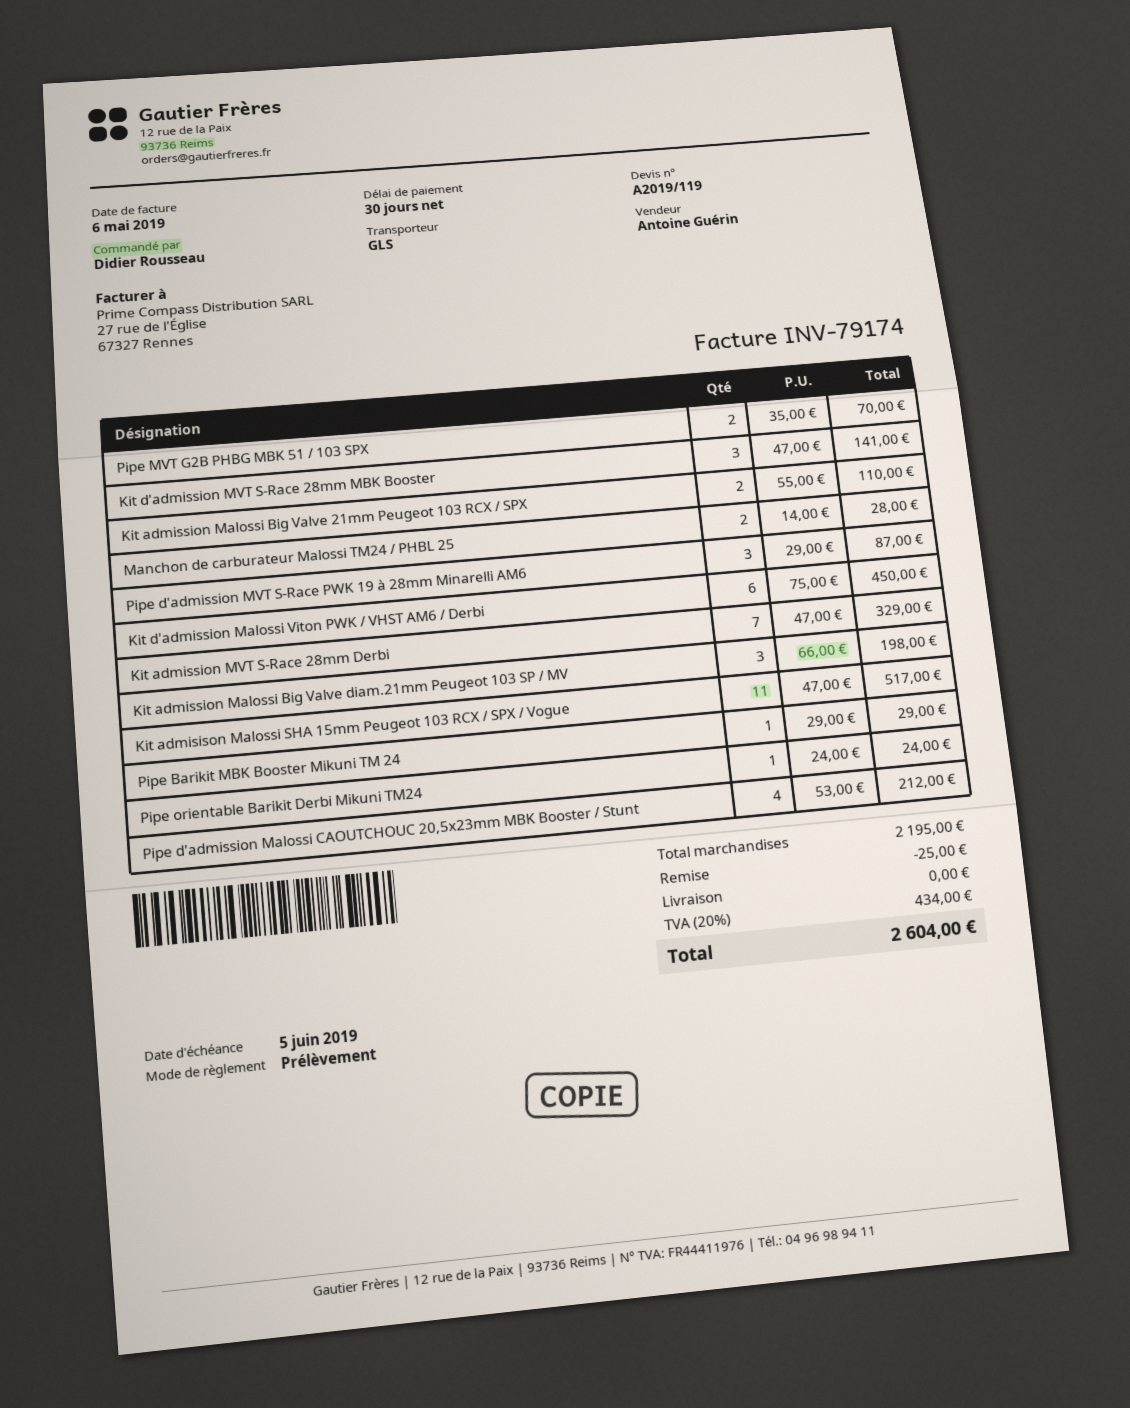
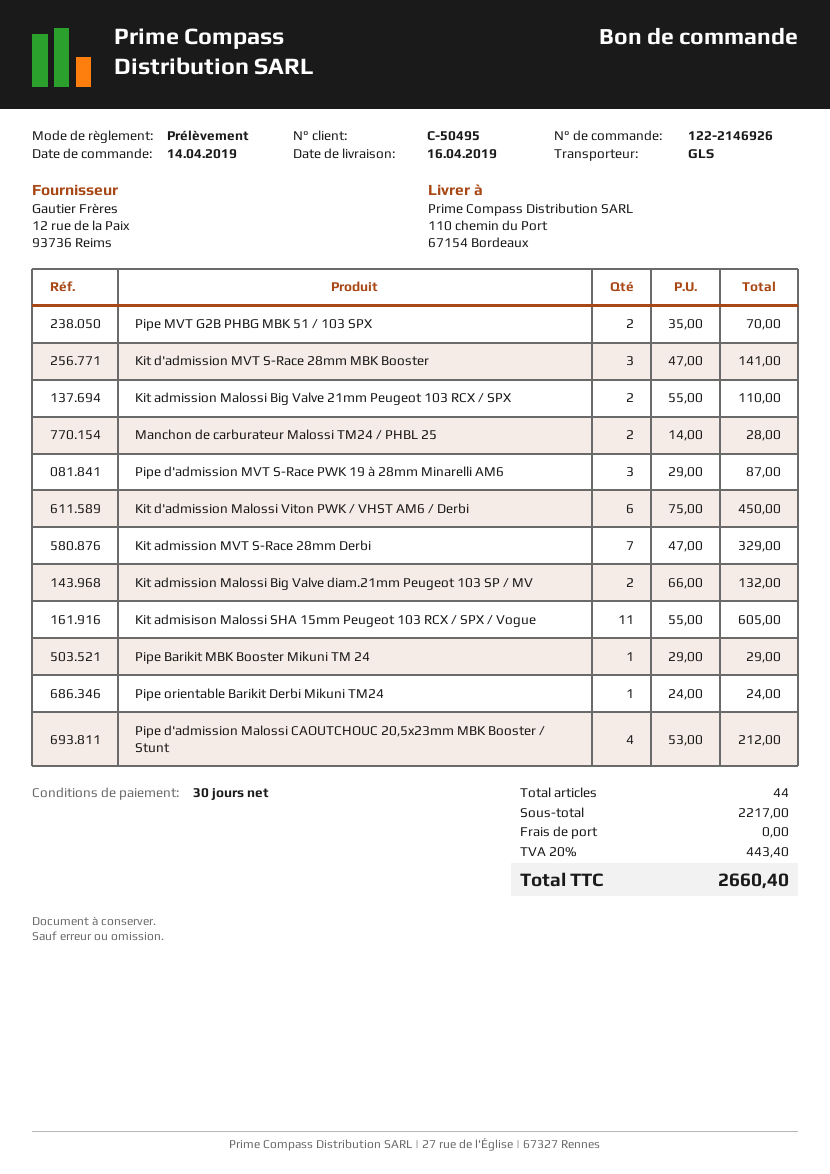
Kit admission Malossi Big Valve diam.21mm Peugeot 103 SP / MV: 3 x 66.00 = 198.00 -> 2 x 66.00 = 132.00
Kit admisison Malossi SHA 15mm Peugeot 103 RCX / SPX / Vogue: 11 x 47.00 = 517.00 -> 11 x 55.00 = 605.00
subtotal: 2195.00 -> 2217.00
discount: 25.00 -> none
tax: 20% = 434.00 -> 20% = 443.40
total: 2604.00 -> 2660.40

